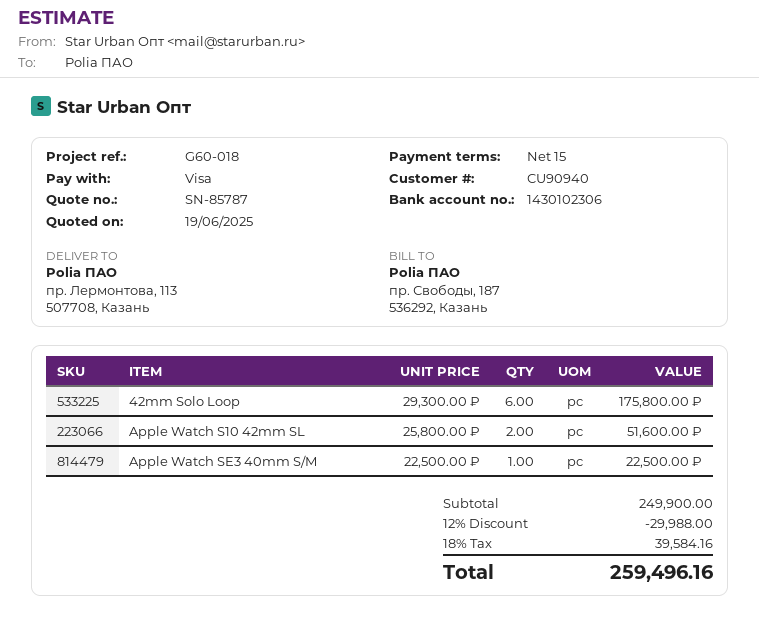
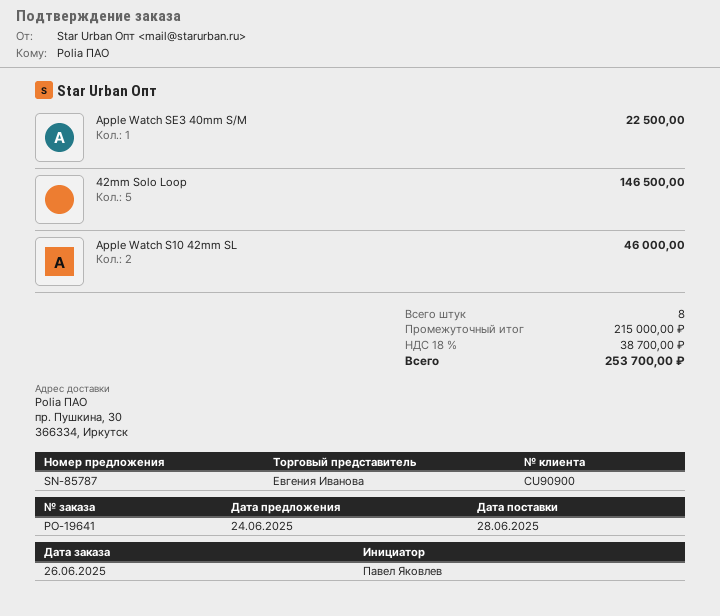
quote date: 2025-06-19 -> 2025-06-24
customer number: CU90940 -> CU90900
ship to: пр. Лермонтова, 113, 507708, Казань -> пр. Пушкина, 30, 366334, Иркутск
42mm Solo Loop: 6 for 175800.00 -> 5 for 146500.00
Apple Watch S10 42mm SL: 2 for 51600.00 -> 2 for 46000.00
subtotal: 249900.00 -> 215000.00
discount: 12% = 29988.00 -> none
tax: 18% = 39584.16 -> 18% = 38700.00
total: 259496.16 -> 253700.00

